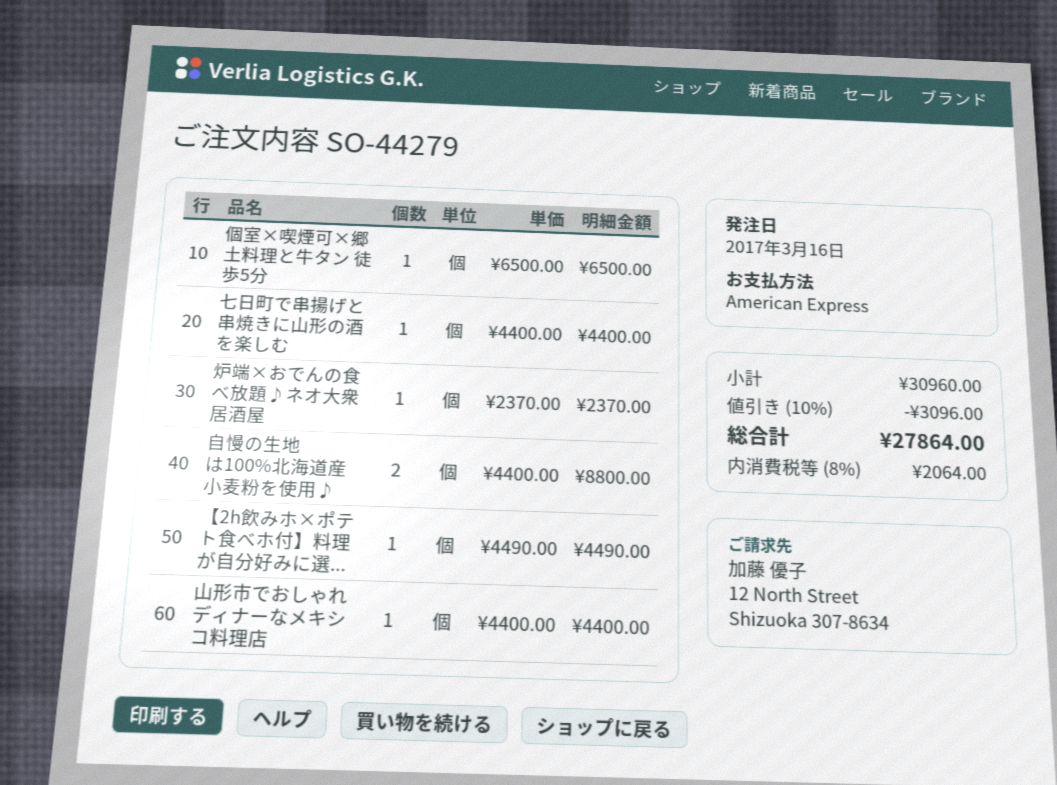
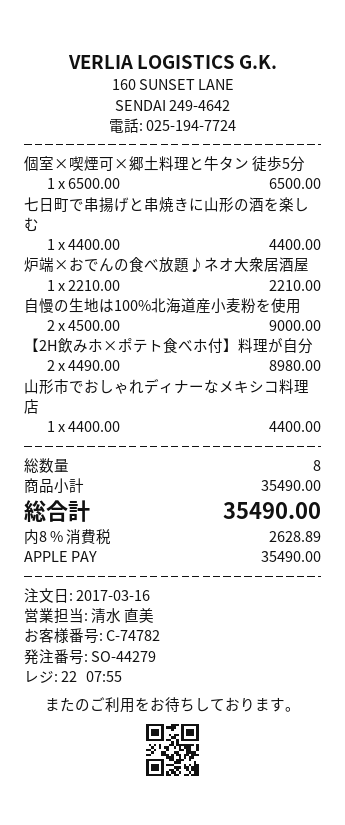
payment method: American Express -> Apple Pay
炉端×おでんの食べ放題♪ネオ大衆居酒屋: 1 x 2370.00 = 2370.00 -> 1 x 2210.00 = 2210.00
自慢の生地は100%北海道産小麦粉を使用♪: 2 x 4400.00 = 8800.00 -> 2 x 4500.00 = 9000.00
【2h飲みホ×ポテト食べホ付】料理が自分好みに選...: 1 x 4490.00 = 4490.00 -> 2 x 4490.00 = 8980.00
subtotal: 30960.00 -> 35490.00
discount: 10% = 3096.00 -> none
tax: 8% = 2064.00 -> 8% = 2628.89
total: 27864.00 -> 35490.00

